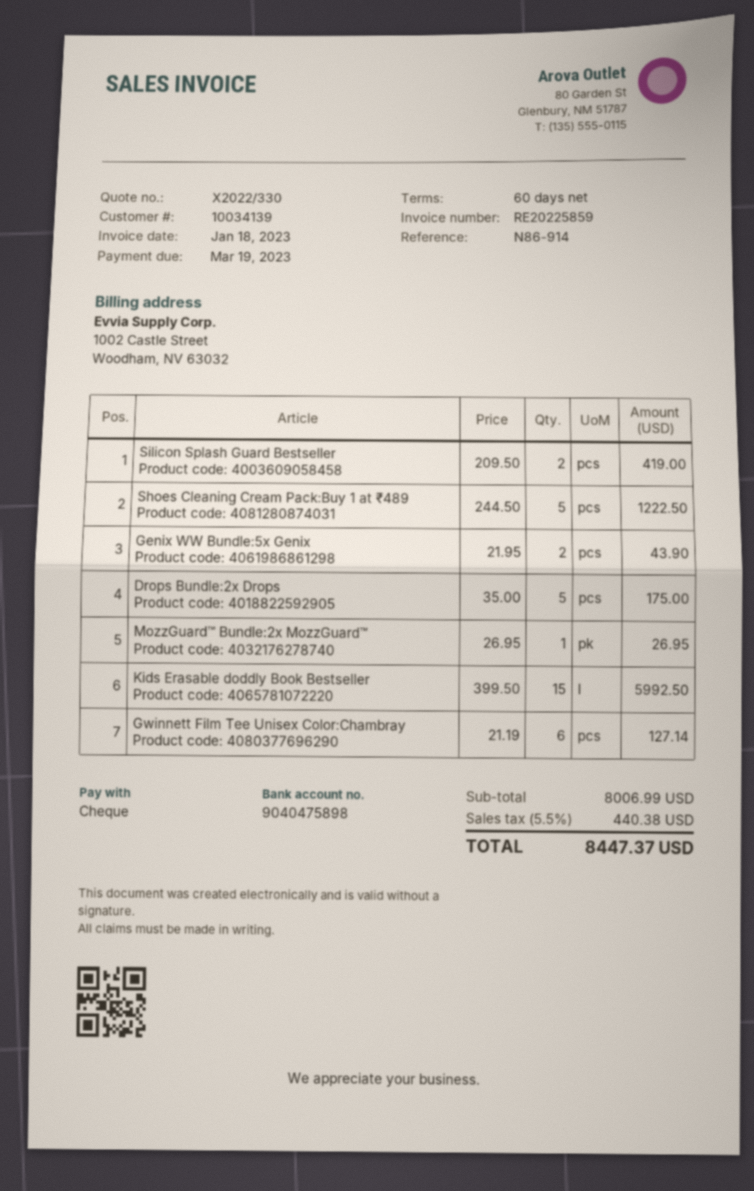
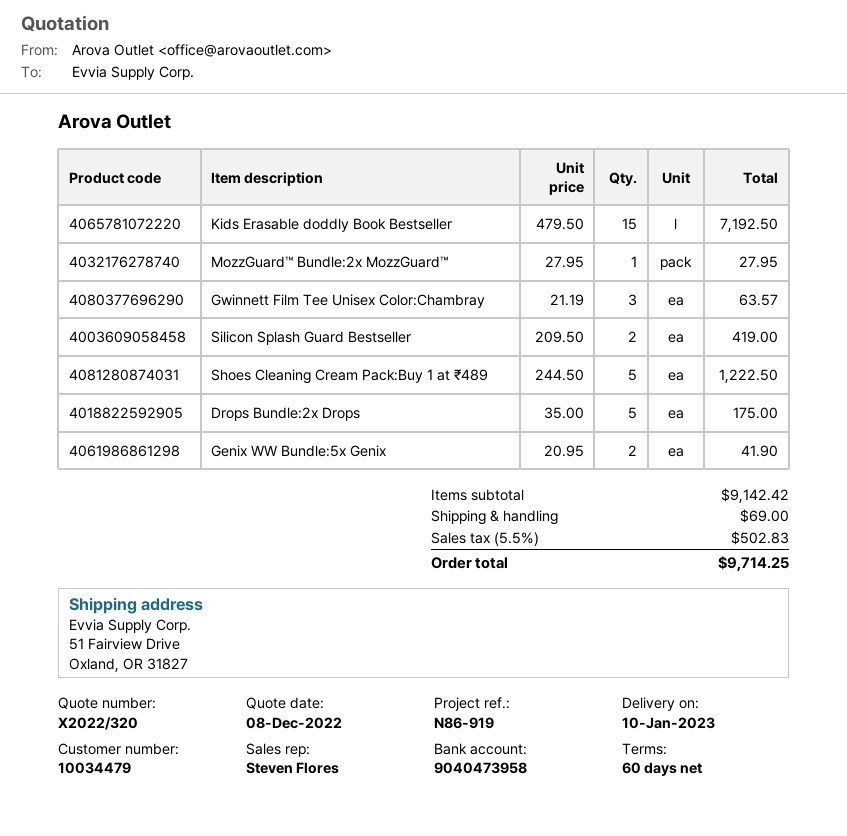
quote number: X2022/330 -> X2022/320
customer number: 10034139 -> 10034479
reference: N86-914 -> N86-919
bank account: 9040475898 -> 9040473958
Genix WW Bundle:5x Genix: 2 x 21.95 = 43.90 -> 2 x 20.95 = 41.90
MozzGuard™ Bundle:2x MozzGuard™: 1 x 26.95 = 26.95 -> 1 x 27.95 = 27.95
Kids Erasable doddly Book Bestseller: 15 x 399.50 = 5992.50 -> 15 x 479.50 = 7192.50
Gwinnett Film Tee Unisex Color:Chambray: 6 x 21.19 = 127.14 -> 3 x 21.19 = 63.57
subtotal: 8006.99 -> 9142.42
shipping: none -> 69.00
tax: 5.5% = 440.38 -> 5.5% = 502.83
total: 8447.37 -> 9714.25

